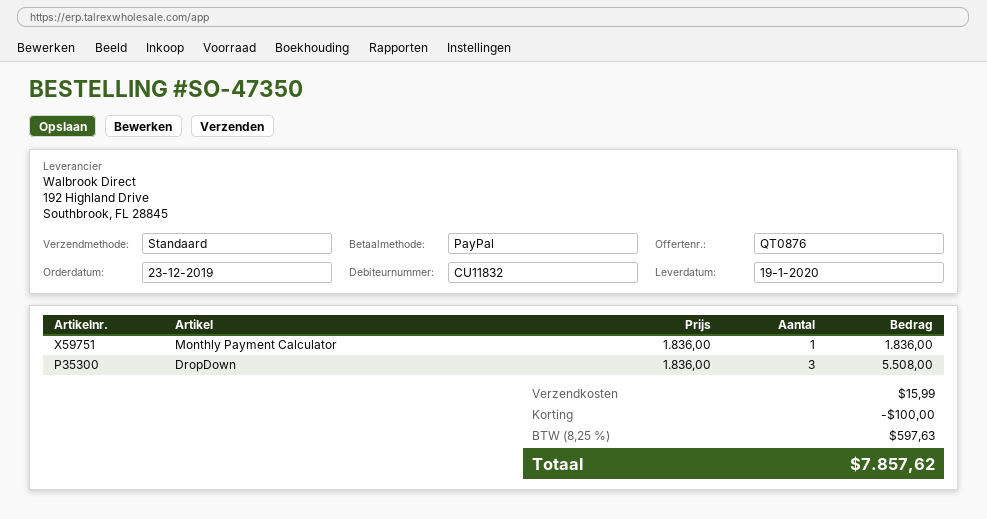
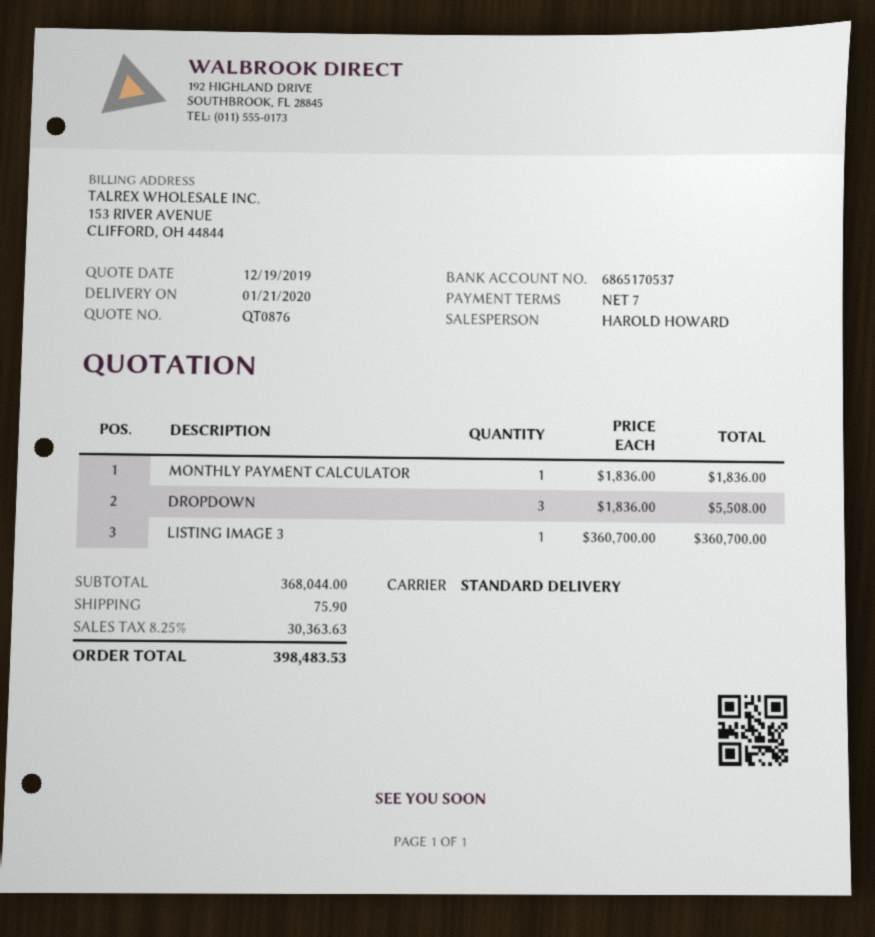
delivery date: 2020-01-19 -> 2020-01-21
LISTING IMAGE 3: none -> 1 x 360700.00 = 360700.00
discount: 100.00 -> none
shipping: 15.99 -> 75.90
tax: 8.25% = 597.63 -> 8.25% = 30363.63
total: 7857.62 -> 398483.53

